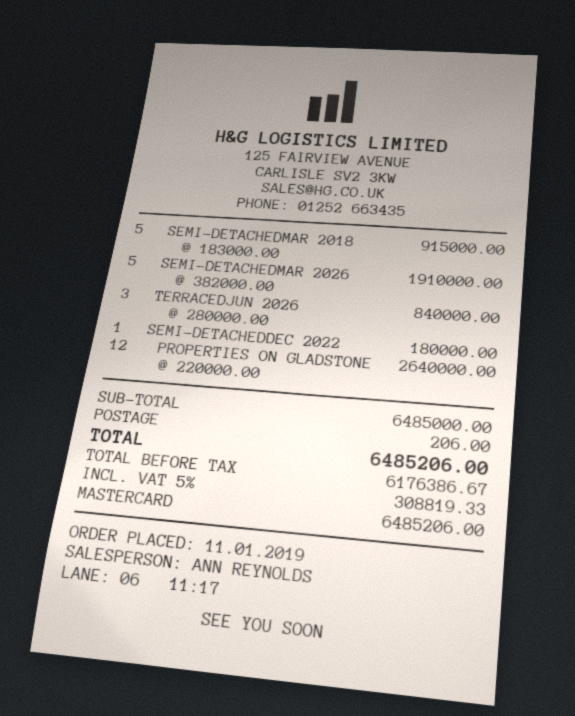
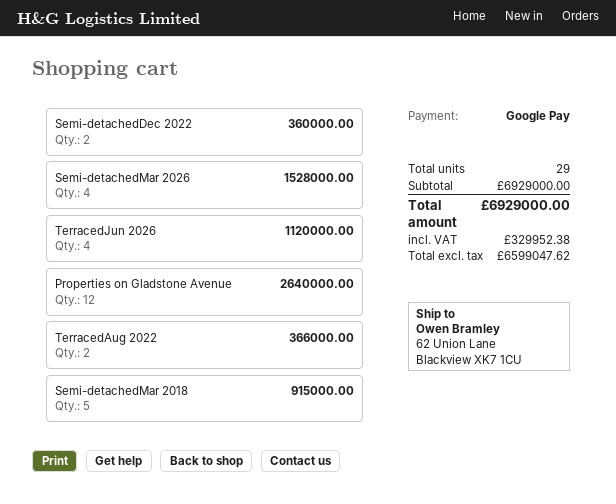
payment method: Mastercard -> Google Pay
SEMI-DETACHEDMAR 2026: 5 for 1910000.00 -> 4 for 1528000.00
TERRACEDJUN 2026: 3 for 840000.00 -> 4 for 1120000.00
SEMI-DETACHEDDEC 2022: 1 for 180000.00 -> 2 for 360000.00
TerracedAug 2022: none -> 2 for 366000.00
subtotal: 6485000.00 -> 6929000.00
shipping: 206.00 -> none
net: 6176386.67 -> 6599047.62
tax: 308819.33 -> 329952.38
total: 6485206.00 -> 6929000.00

